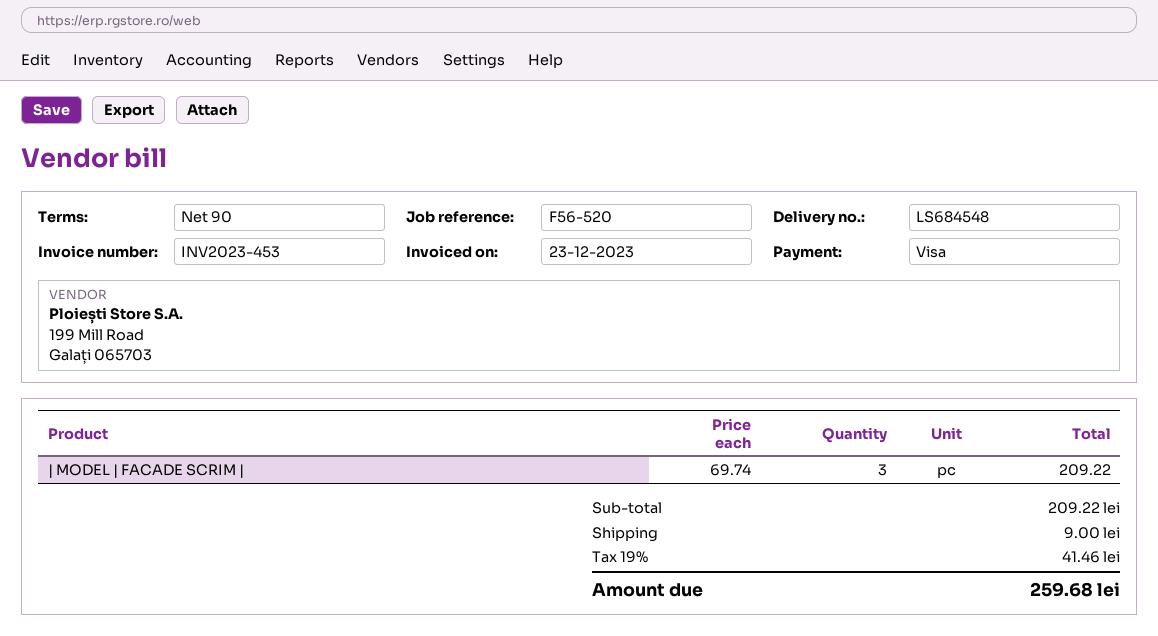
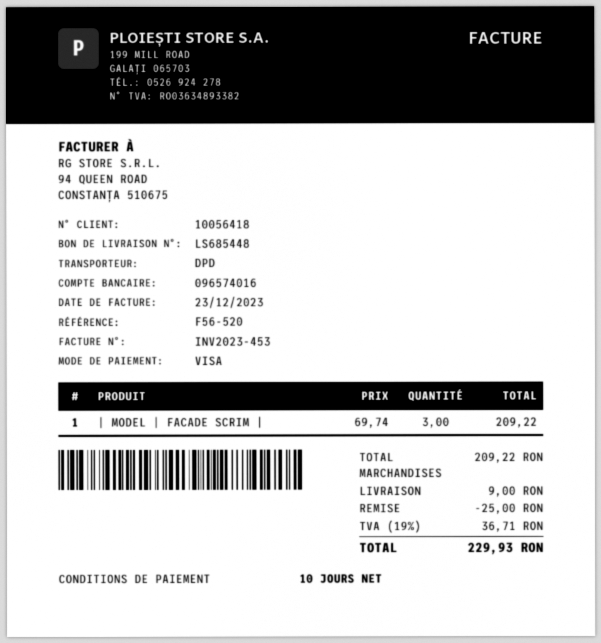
delivery note number: LS684548 -> LS685448
payment terms: 90 days -> 10 days
discount: none -> 25.00
tax: 19% = 41.46 -> 19% = 36.71
total: 259.68 -> 229.93

